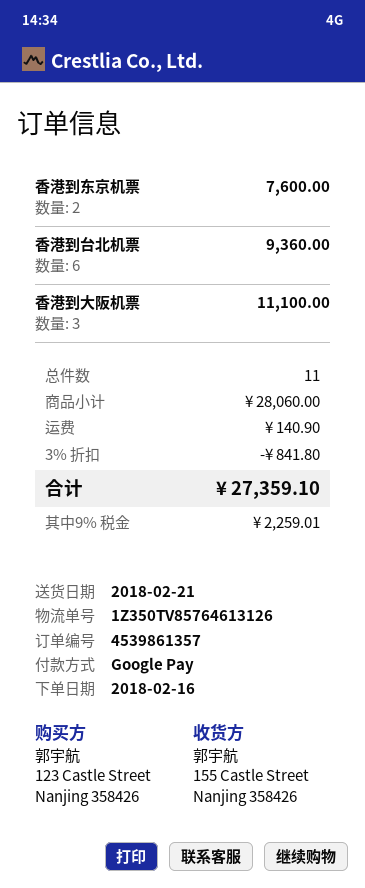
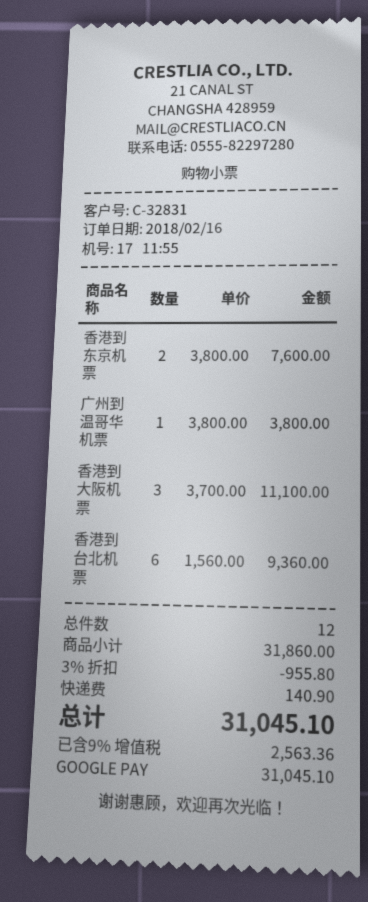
广州到温哥华机票: none -> 1 for 3800.00
total quantity: 11 -> 12
subtotal: 28060.00 -> 31860.00
discount: 3% = 841.80 -> 3% = 955.80
tax: 9% = 2259.01 -> 9% = 2563.36
total: 27359.10 -> 31045.10

